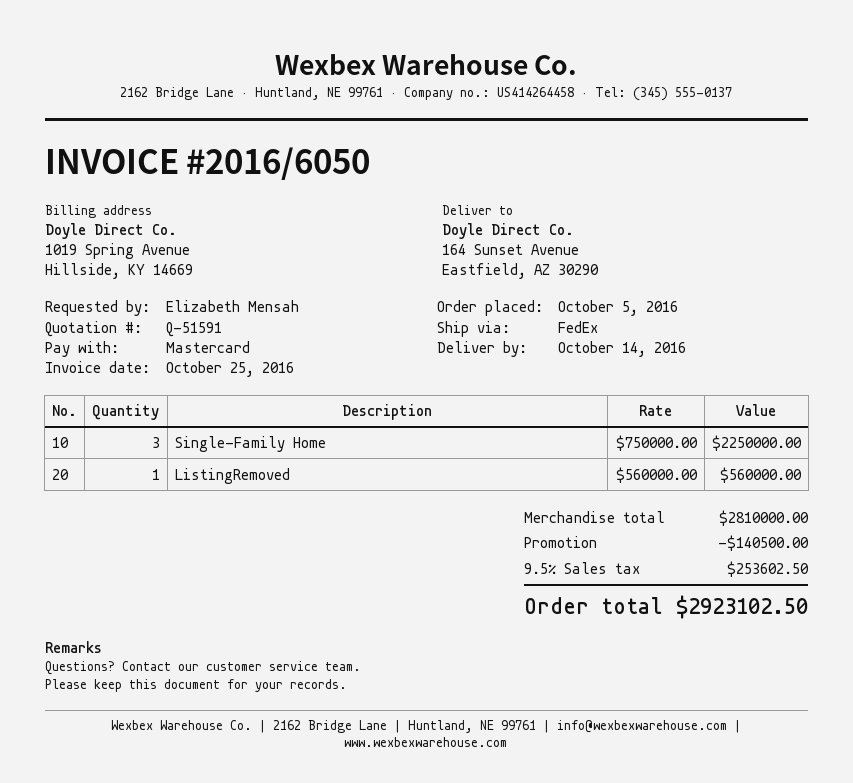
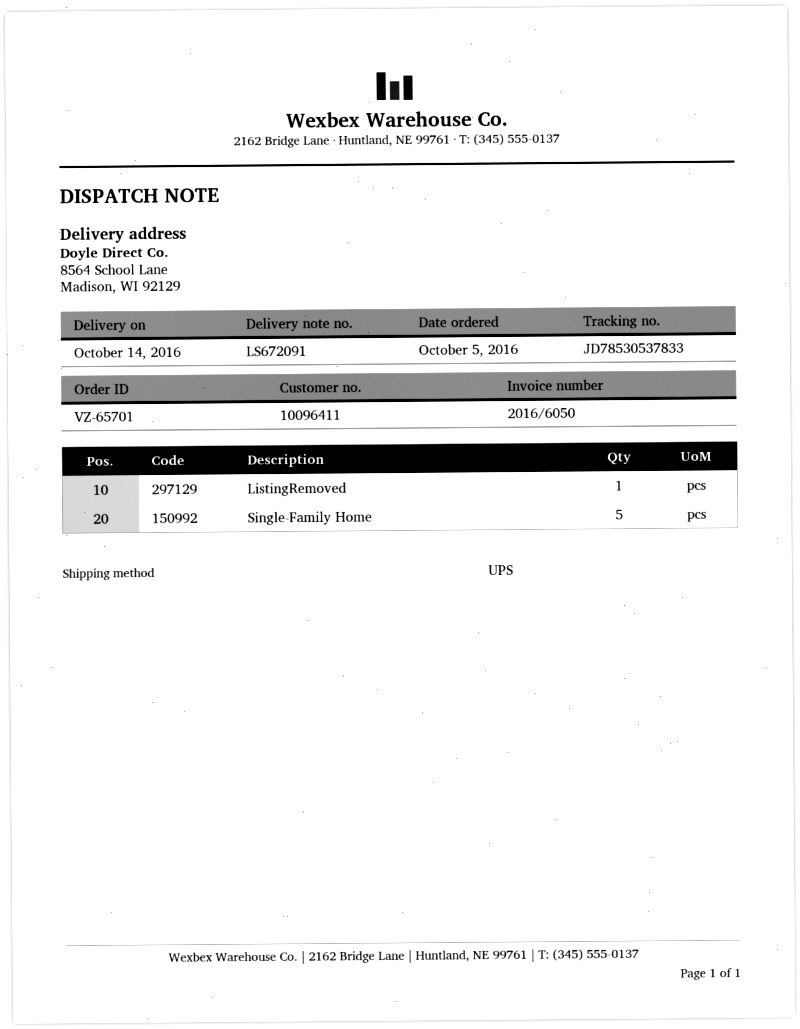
shipping method: FedEx -> UPS
ship to: 164 Sunset Avenue, Eastfield, AZ 30290 -> 8564 School Lane, Madison, WI 92129
Single-Family Home: 3 -> 5

